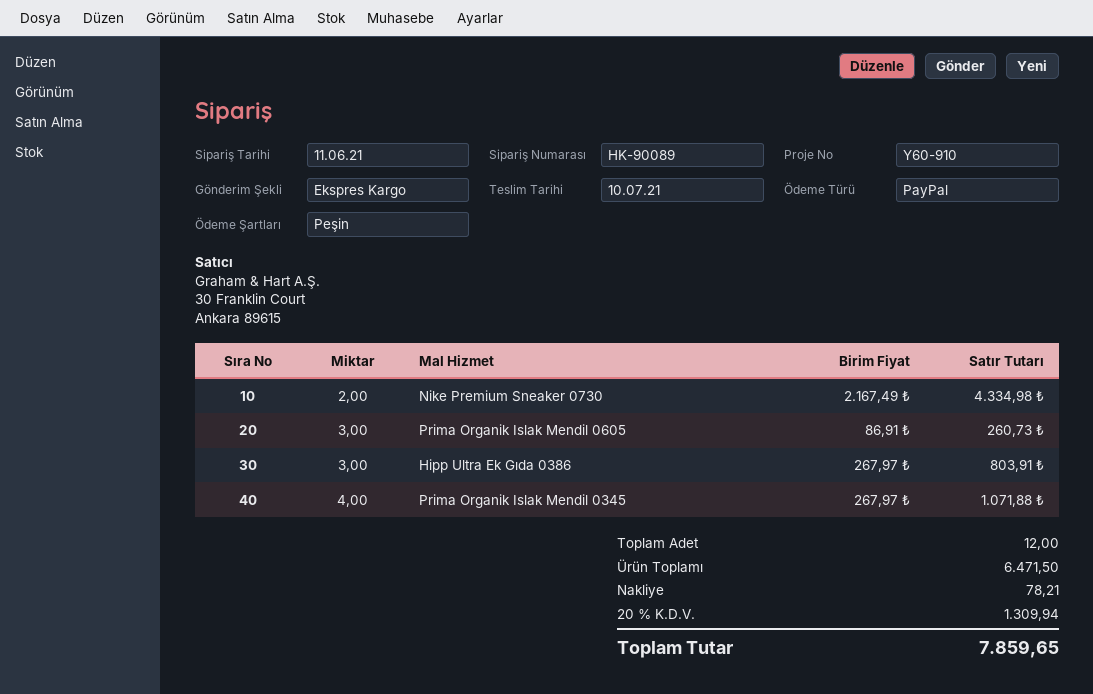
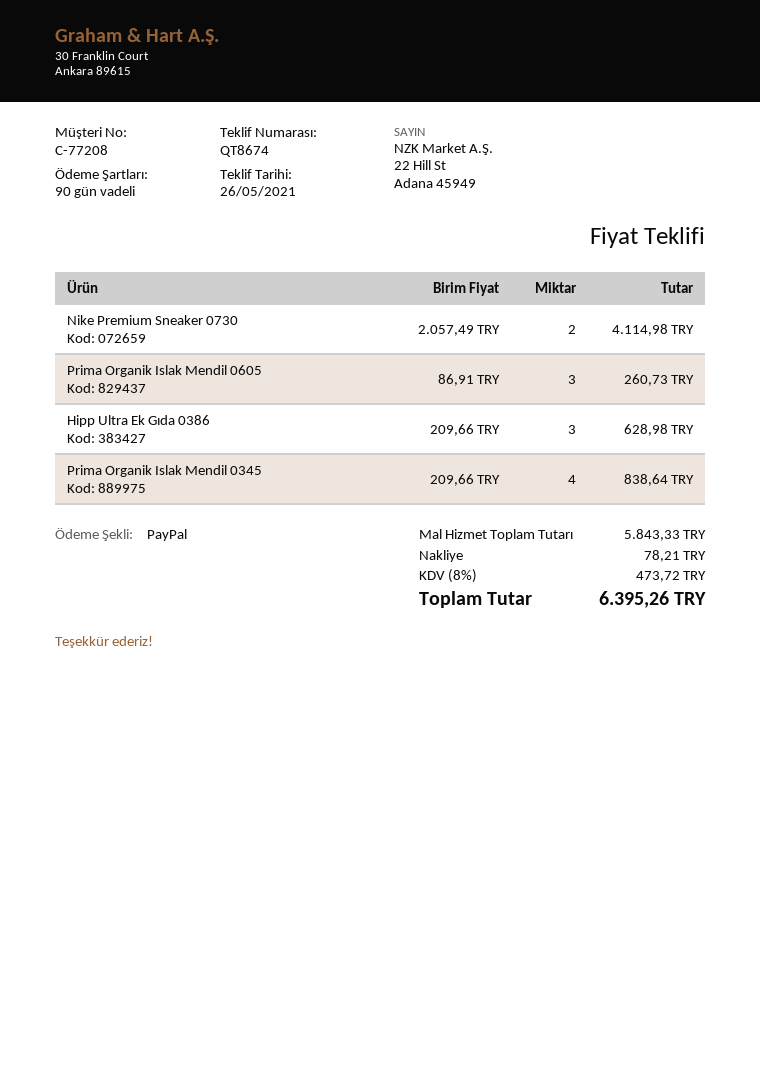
payment terms: on receipt -> 90 days
Nike Premium Sneaker 0730: 2 x 2167.49 = 4334.98 -> 2 x 2057.49 = 4114.98
Hipp Ultra Ek Gıda 0386: 3 x 267.97 = 803.91 -> 3 x 209.66 = 628.98
Prima Organik Islak Mendil 0345: 4 x 267.97 = 1071.88 -> 4 x 209.66 = 838.64
subtotal: 6471.50 -> 5843.33
tax: 20% = 1309.94 -> 8% = 473.72
total: 7859.65 -> 6395.26

